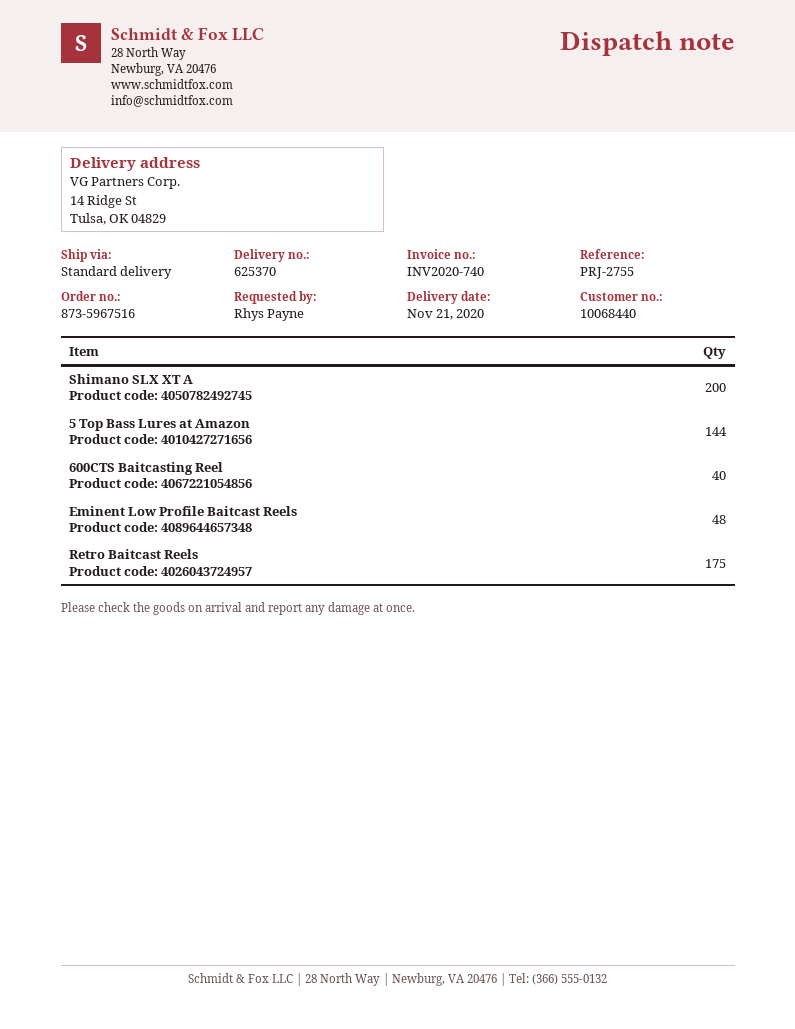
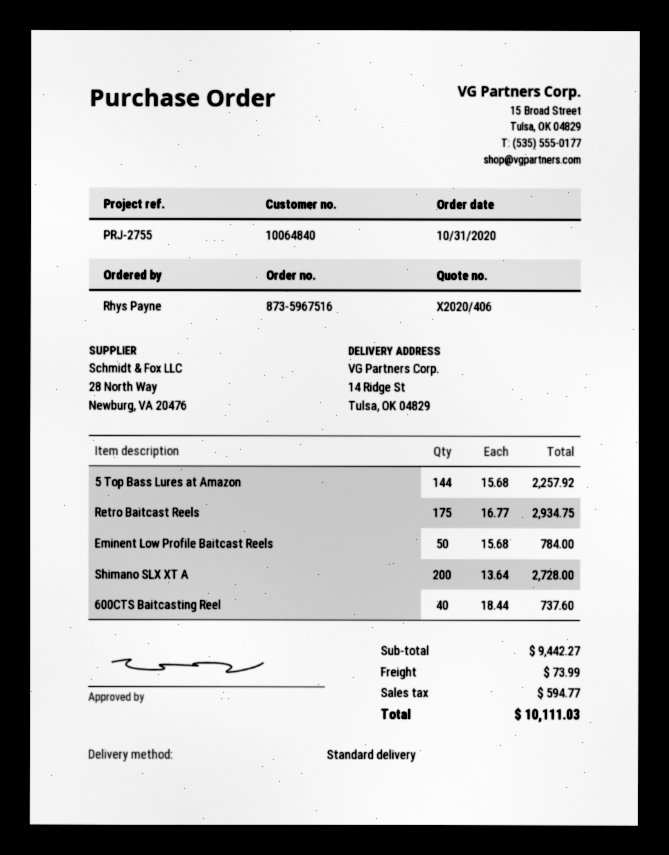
customer number: 10068440 -> 10064840
Eminent Low Profile Baitcast Reels: 48 -> 50

